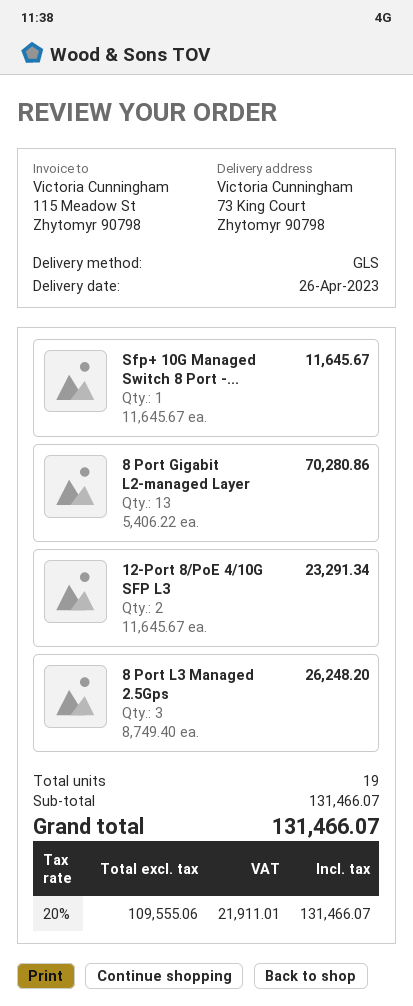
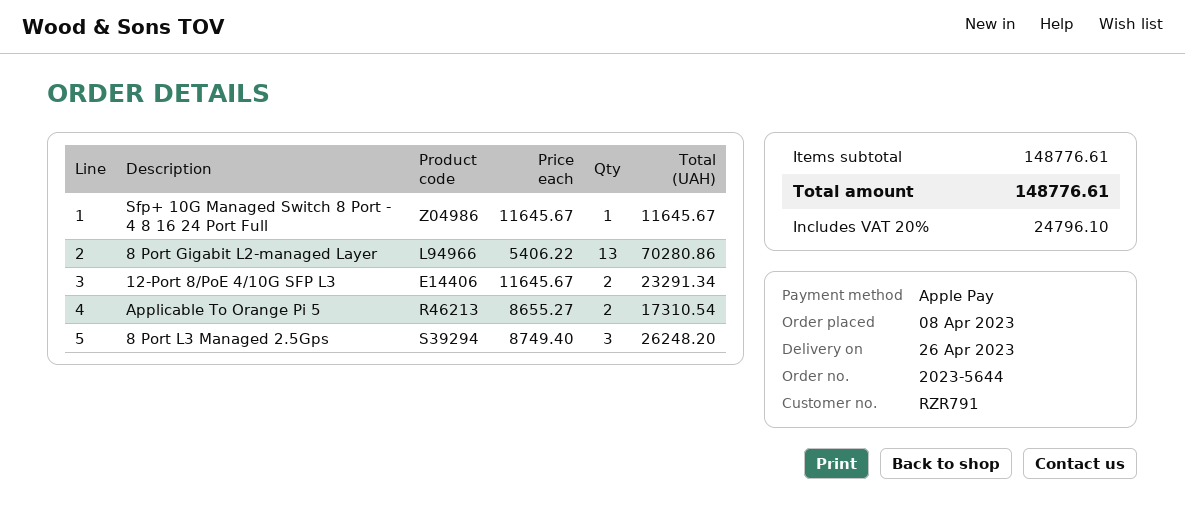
Applicable To Orange Pi 5: none -> 2 x 8655.27 = 17310.54
subtotal: 131466.07 -> 148776.61
tax: 20% = 21911.01 -> 20% = 24796.10
total: 131466.07 -> 148776.61

